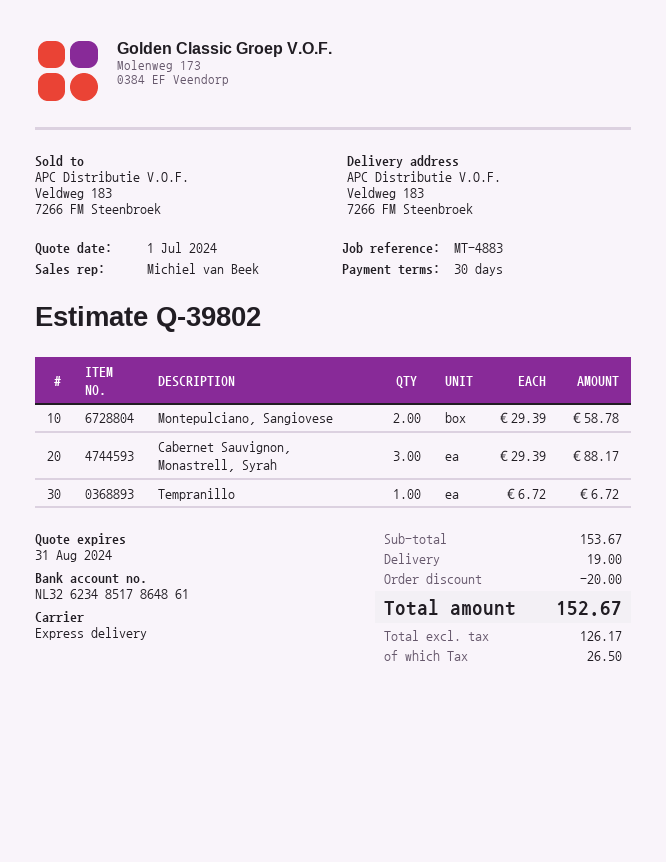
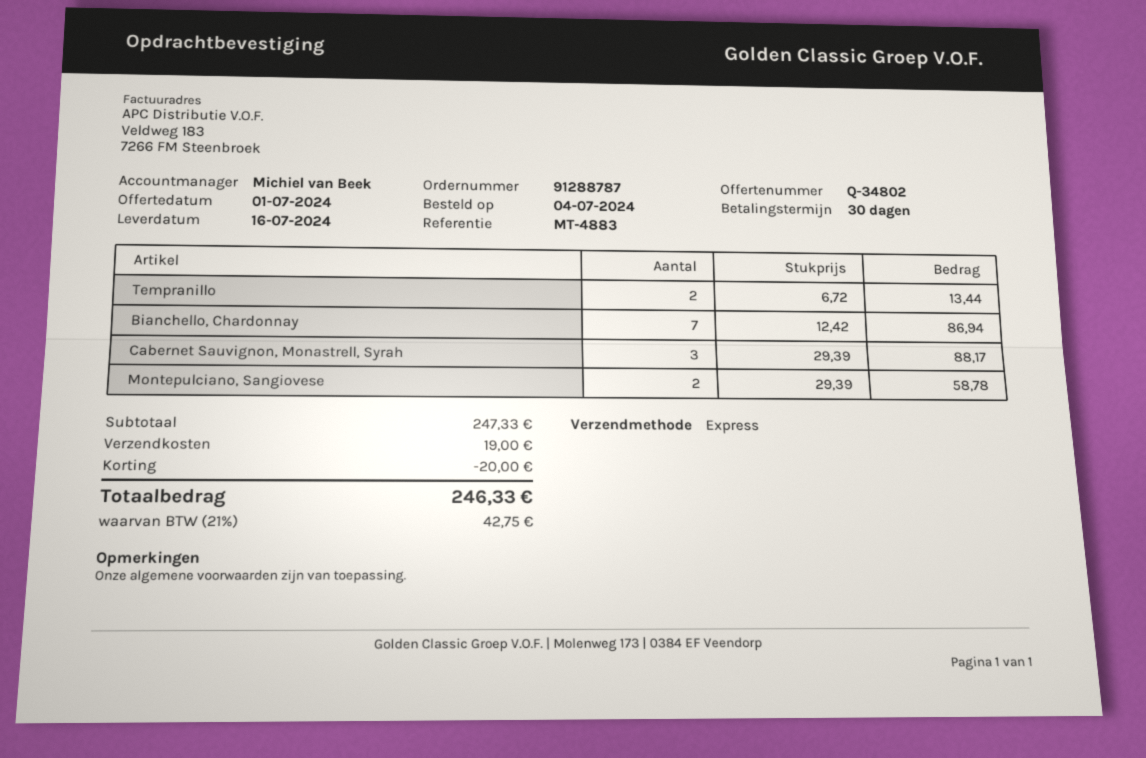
quote number: Q-39802 -> Q-34802
Tempranillo: 1 x 6.72 = 6.72 -> 2 x 6.72 = 13.44
Bianchello, Chardonnay: none -> 7 x 12.42 = 86.94
subtotal: 153.67 -> 247.33
tax: 26.50 -> 42.75
total: 152.67 -> 246.33

